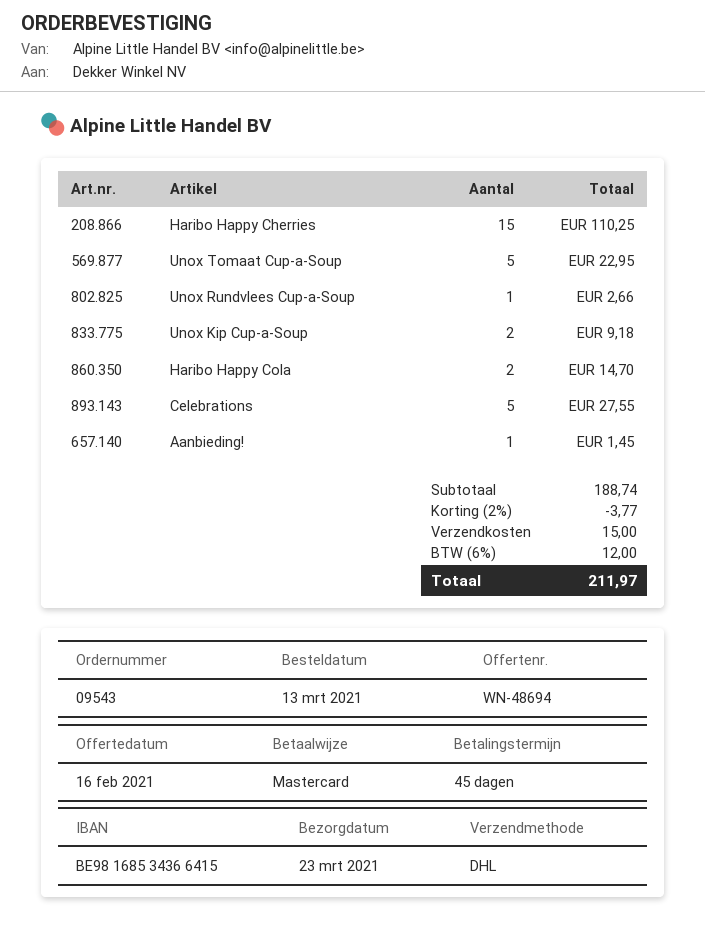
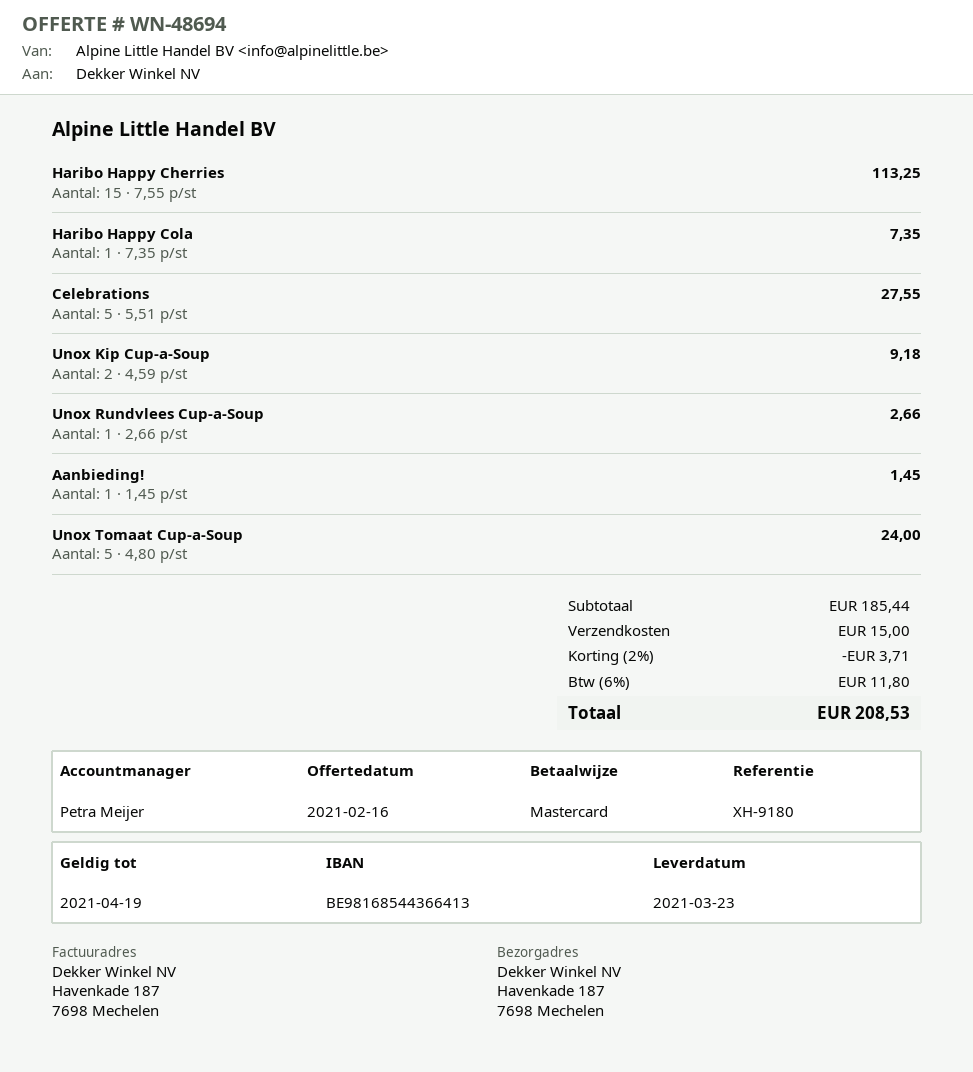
bank account: BE98168534366415 -> BE98168544366413
Haribo Happy Cherries: 15 for 110.25 -> 15 for 113.25
Unox Tomaat Cup-a-Soup: 5 for 22.95 -> 5 for 24.00
Haribo Happy Cola: 2 for 14.70 -> 1 for 7.35
subtotal: 188.74 -> 185.44
discount: 2% = 3.77 -> 2% = 3.71
tax: 6% = 12.00 -> 6% = 11.80
total: 211.97 -> 208.53

